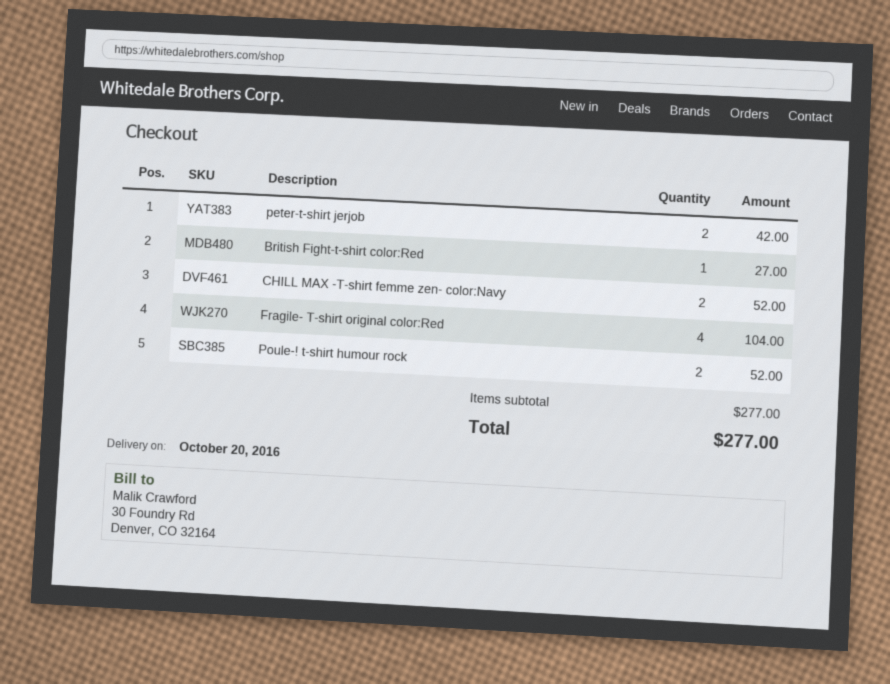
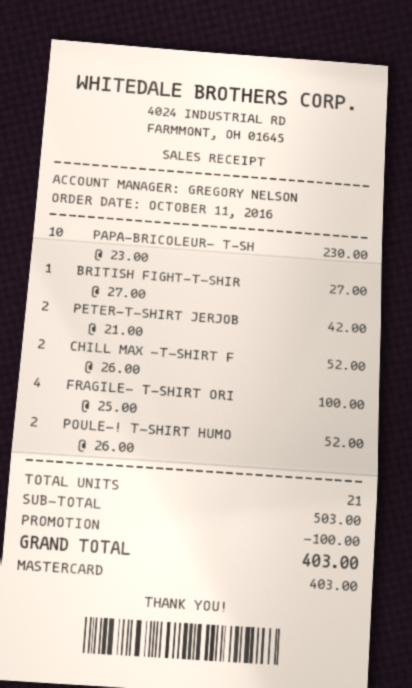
Fragile- T-shirt original color:Red: 4 for 104.00 -> 4 for 100.00
PAPA-BRICOLEUR- T-SH: none -> 10 for 230.00
subtotal: 277.00 -> 503.00
discount: none -> 100.00
total: 277.00 -> 403.00

